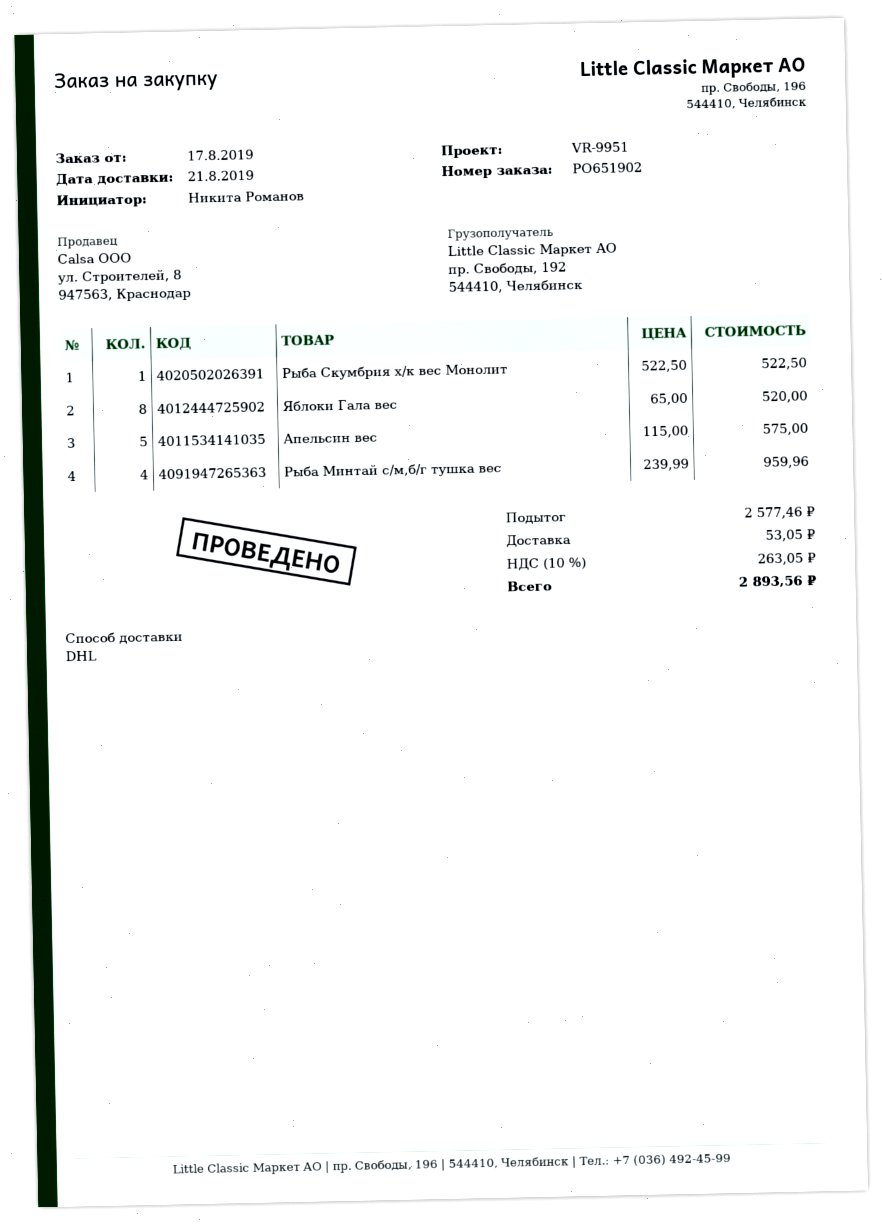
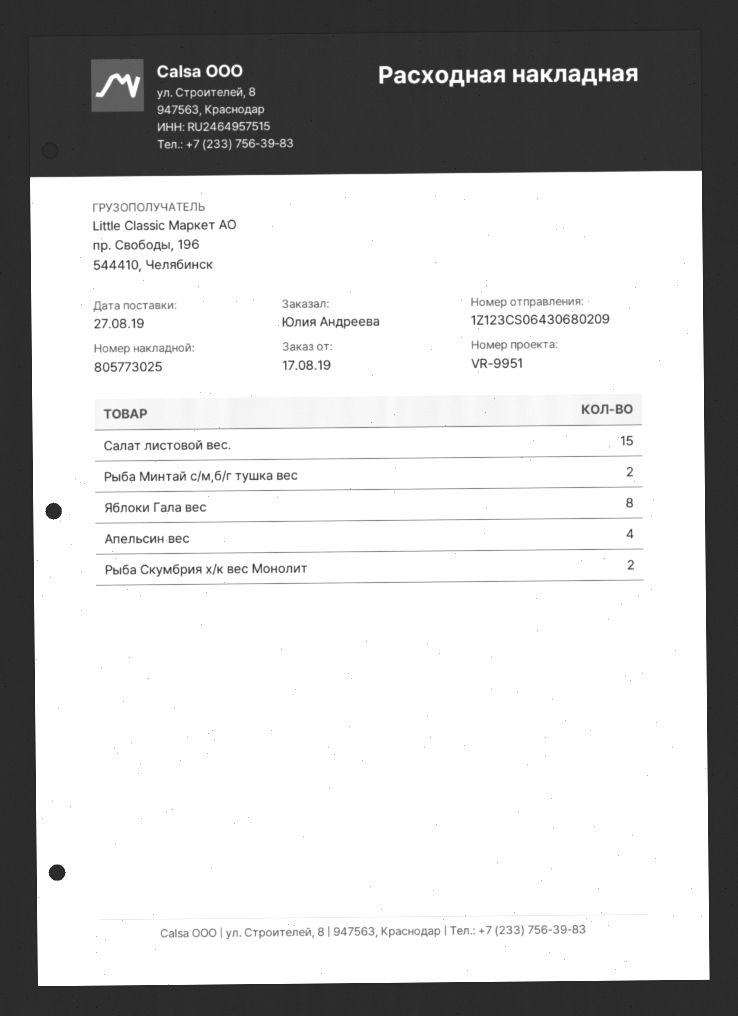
delivery date: 2019-08-21 -> 2019-08-27
ordered by: Никита Романов -> Юлия Андреева
ship to: пр. Свободы, 192, 544410, Челябинск -> пр. Свободы, 196, 544410, Челябинск
Рыба Скумбрия х/к вес Монолит: 1 -> 2
Апельсин вес: 5 -> 4
Рыба Минтай с/м,б/г тушка вес: 4 -> 2
Салат листовой вес.: none -> 15

